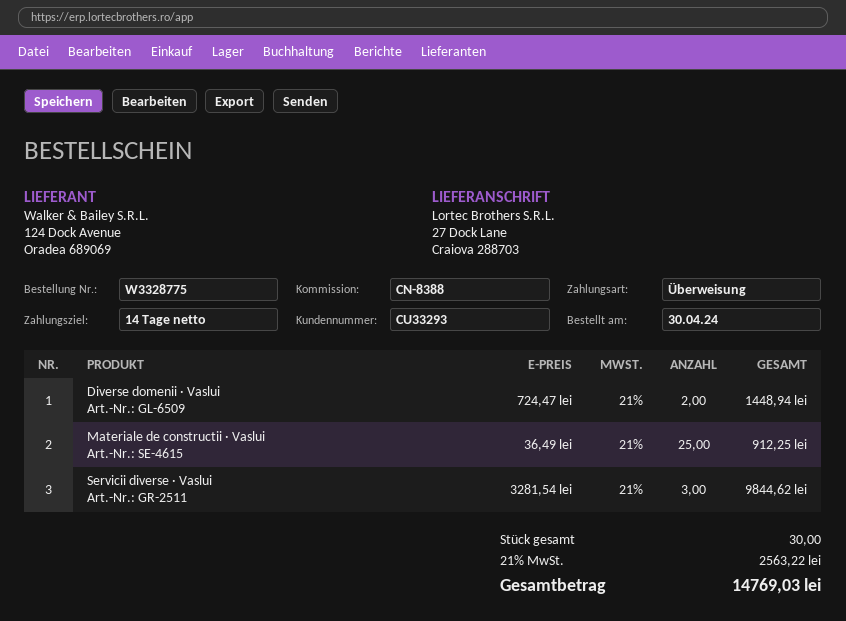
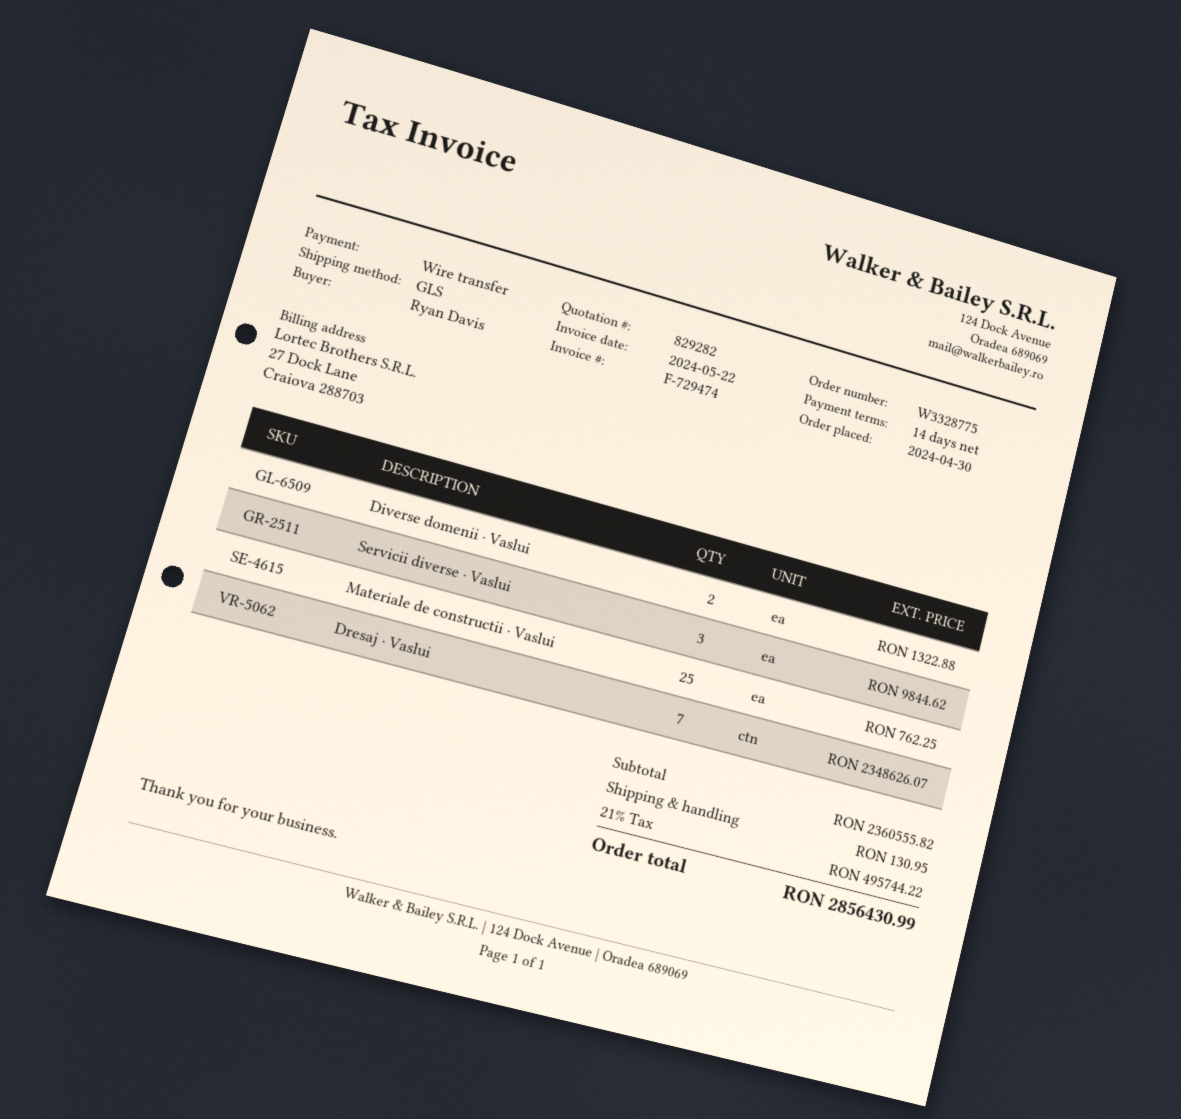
Diverse domenii · Vaslui: 2 for 1448.94 -> 2 for 1322.88
Materiale de constructii · Vaslui: 25 for 912.25 -> 25 for 762.25
Dresaj · Vaslui: none -> 7 for 2348626.07
shipping: none -> 130.95
tax: 21% = 2563.22 -> 21% = 495744.22
total: 14769.03 -> 2856430.99

